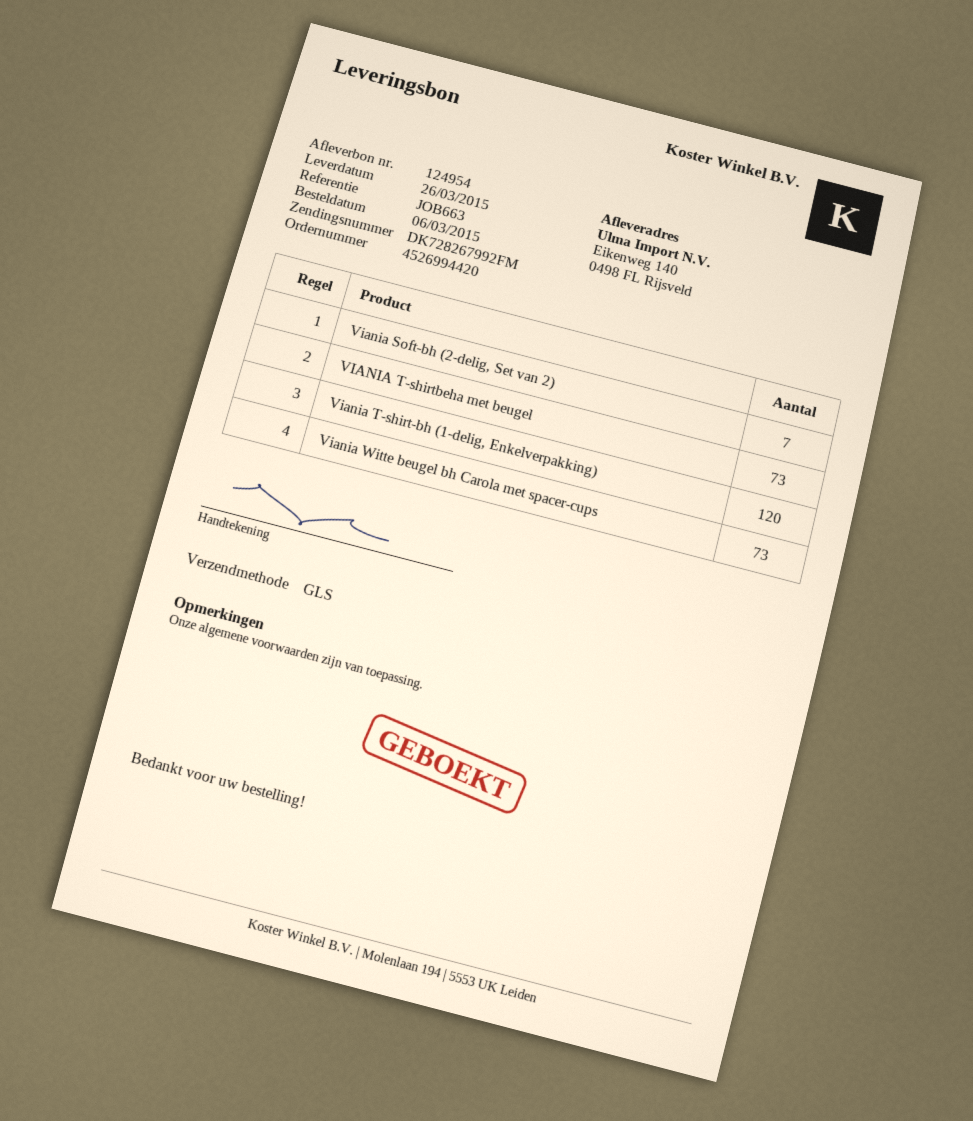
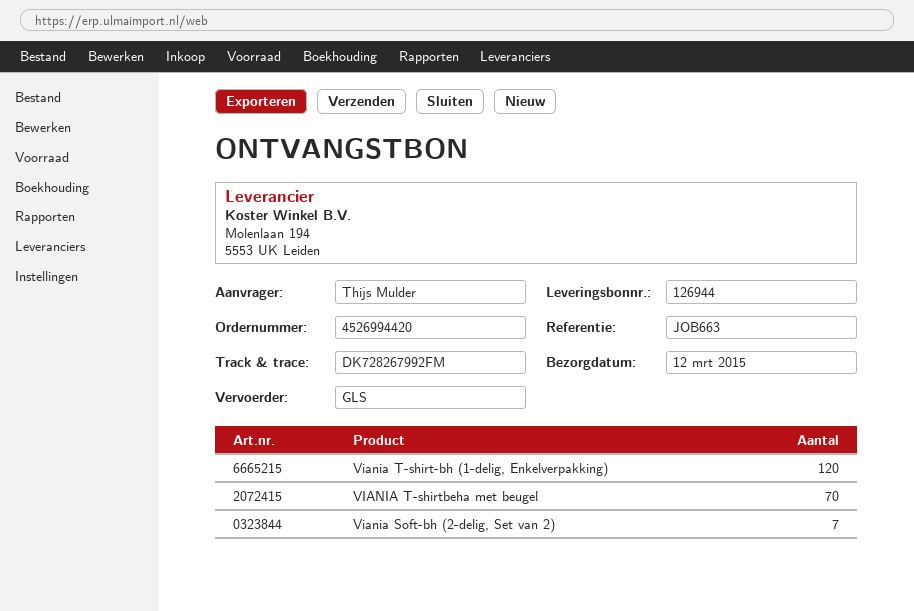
delivery note number: 124954 -> 126944
delivery date: 2015-03-26 -> 2015-03-12
VIANIA T-shirtbeha met beugel: 73 -> 70
Viania Witte beugel bh Carola met spacer-cups: 73 -> none

